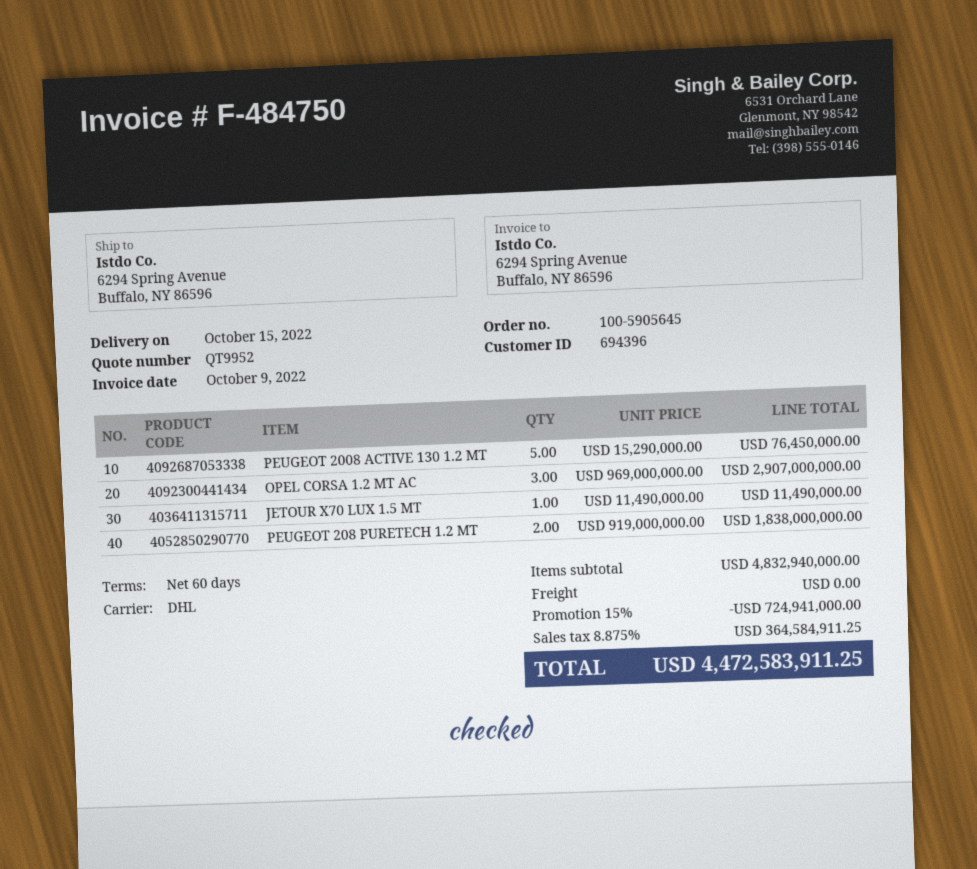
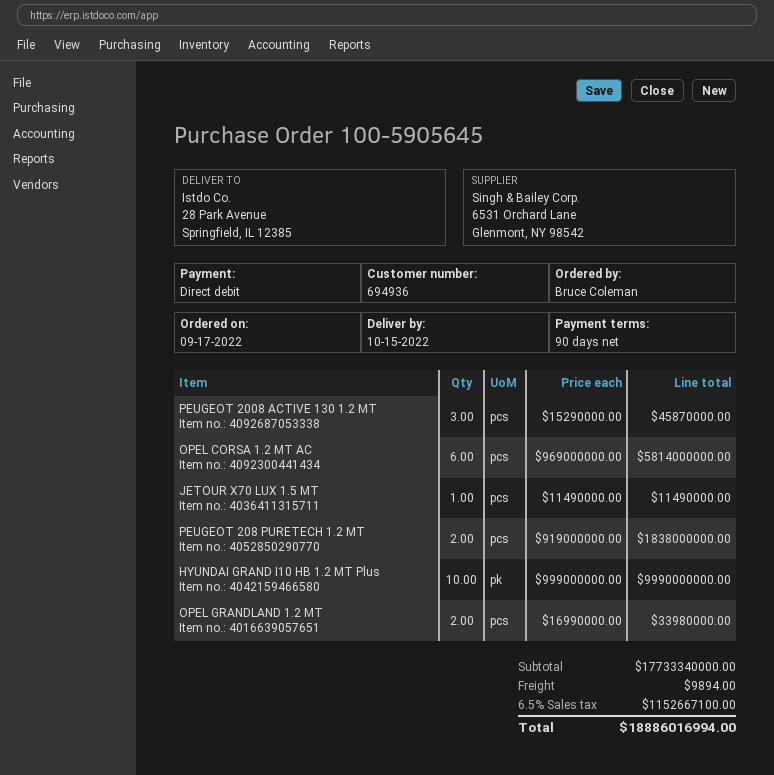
payment terms: 60 days -> 90 days
customer number: 694396 -> 694936
ship to: 6294 Spring Avenue, Buffalo, NY 86596 -> 28 Park Avenue, Springfield, IL 12385
PEUGEOT 2008 ACTIVE 130 1.2 MT: 5 x 15290000.00 = 76450000.00 -> 3 x 15290000.00 = 45870000.00
OPEL CORSA 1.2 MT AC: 3 x 969000000.00 = 2907000000.00 -> 6 x 969000000.00 = 5814000000.00
HYUNDAI GRAND I10 HB 1.2 MT Plus: none -> 10 x 999000000.00 = 9990000000.00
OPEL GRANDLAND 1.2 MT: none -> 2 x 16990000.00 = 33980000.00
subtotal: 4832940000.00 -> 17733340000.00
discount: 15% = 724941000.00 -> none
shipping: 0.00 -> 9894.00
tax: 8.875% = 364584911.25 -> 6.5% = 1152667100.00
total: 4472583911.25 -> 18886016994.00

